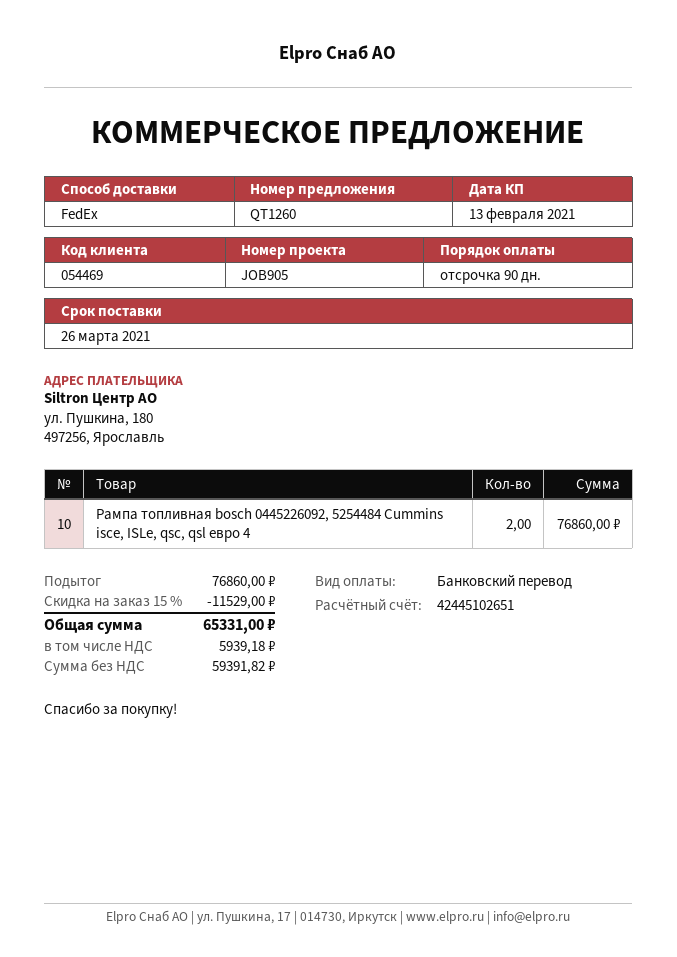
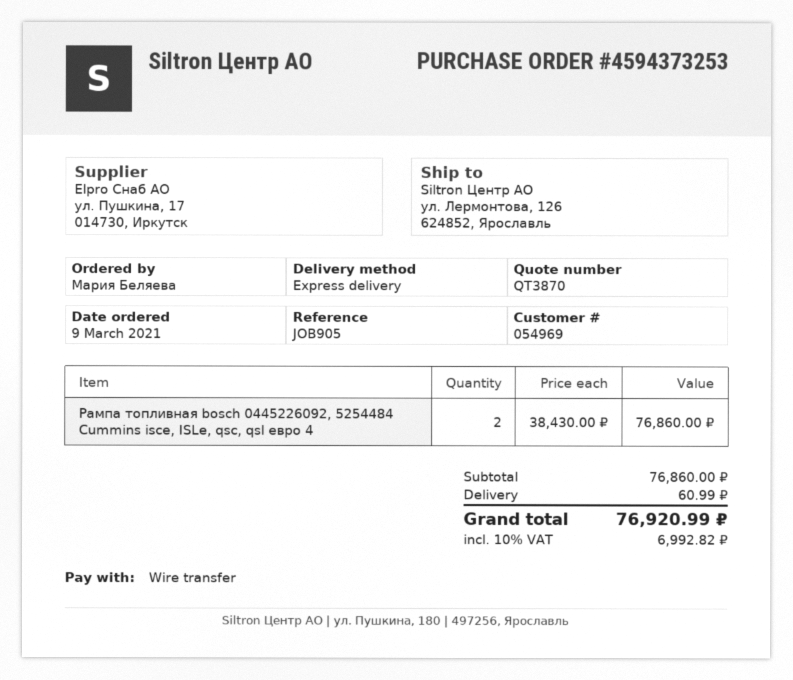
quote number: QT1260 -> QT3870
customer number: 054469 -> 054969
shipping method: FedEx -> express
discount: 15% = 11529.00 -> none
shipping: none -> 60.99
tax: 5939.18 -> 6992.82
total: 65331.00 -> 76920.99

